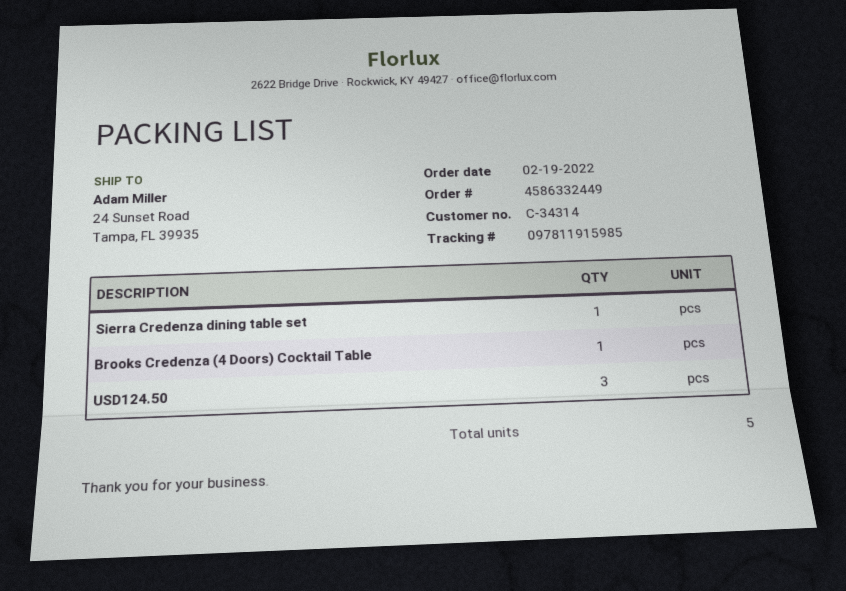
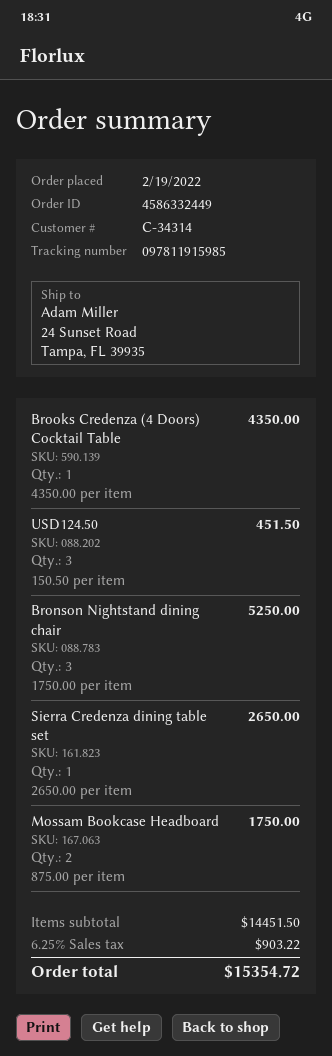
Bronson Nightstand dining chair: none -> 3
Mossam Bookcase Headboard: none -> 2

